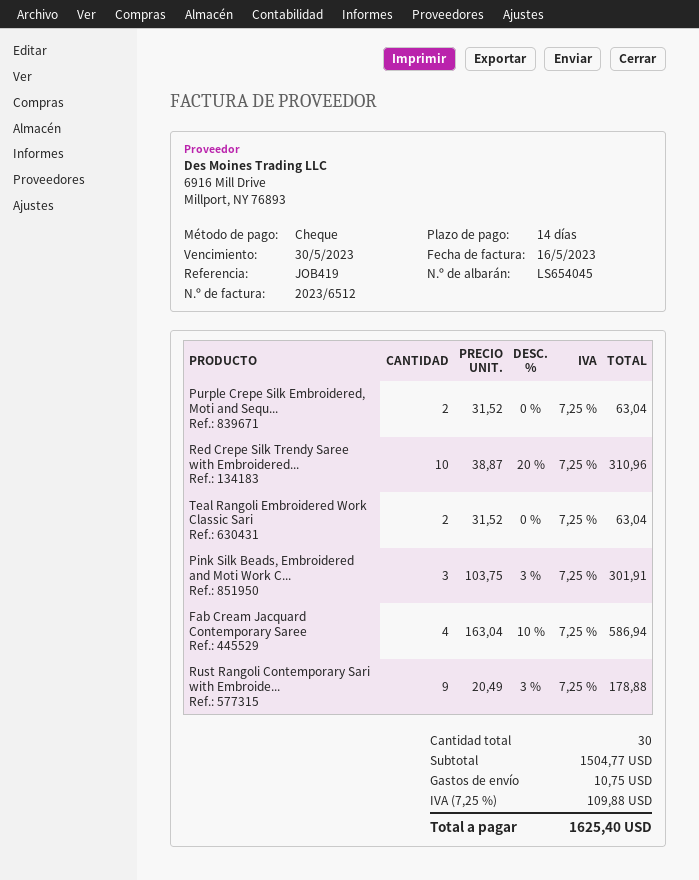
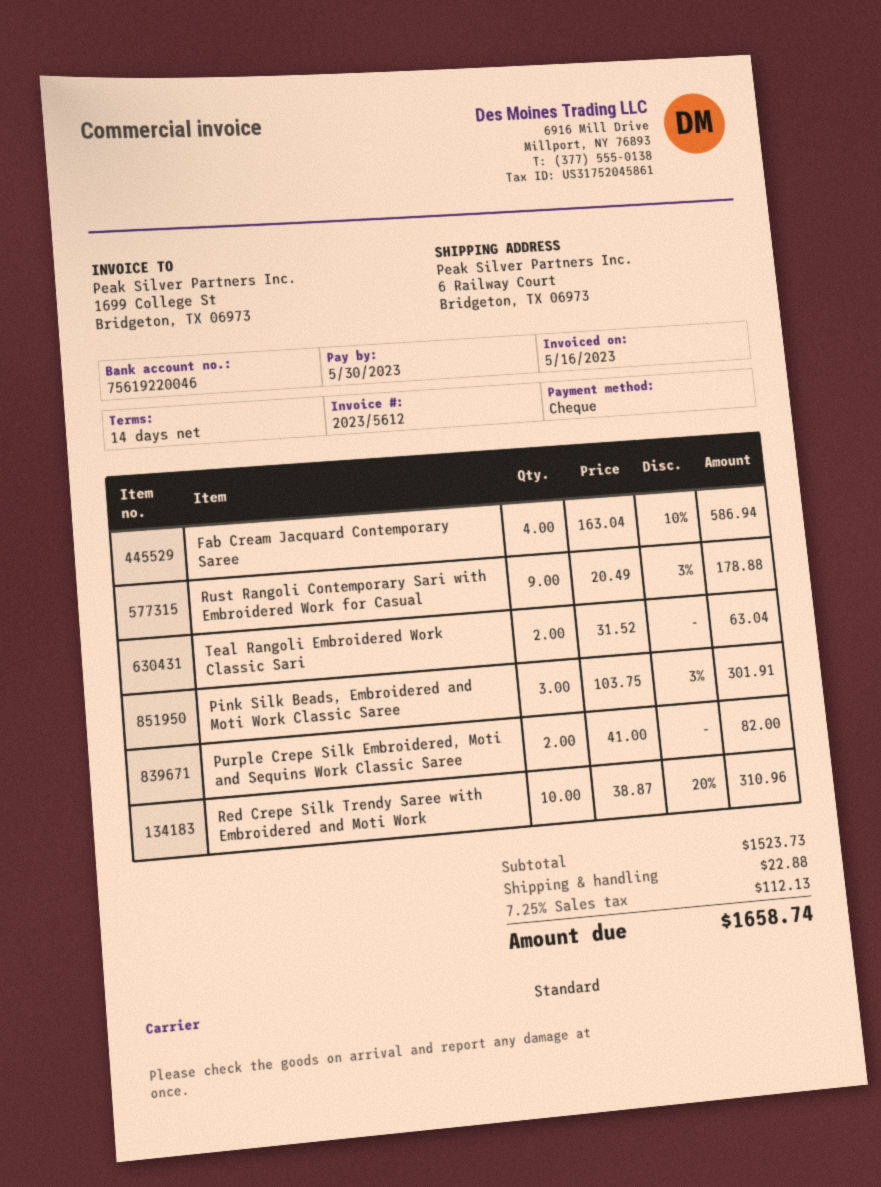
invoice number: 2023/6512 -> 2023/5612
Purple Crepe Silk Embroidered, Moti and Sequ...: 2 x 31.52 = 63.04 -> 2 x 41.00 = 82.00
subtotal: 1504.77 -> 1523.73
shipping: 10.75 -> 22.88
tax: 7.25% = 109.88 -> 7.25% = 112.13
total: 1625.40 -> 1658.74

